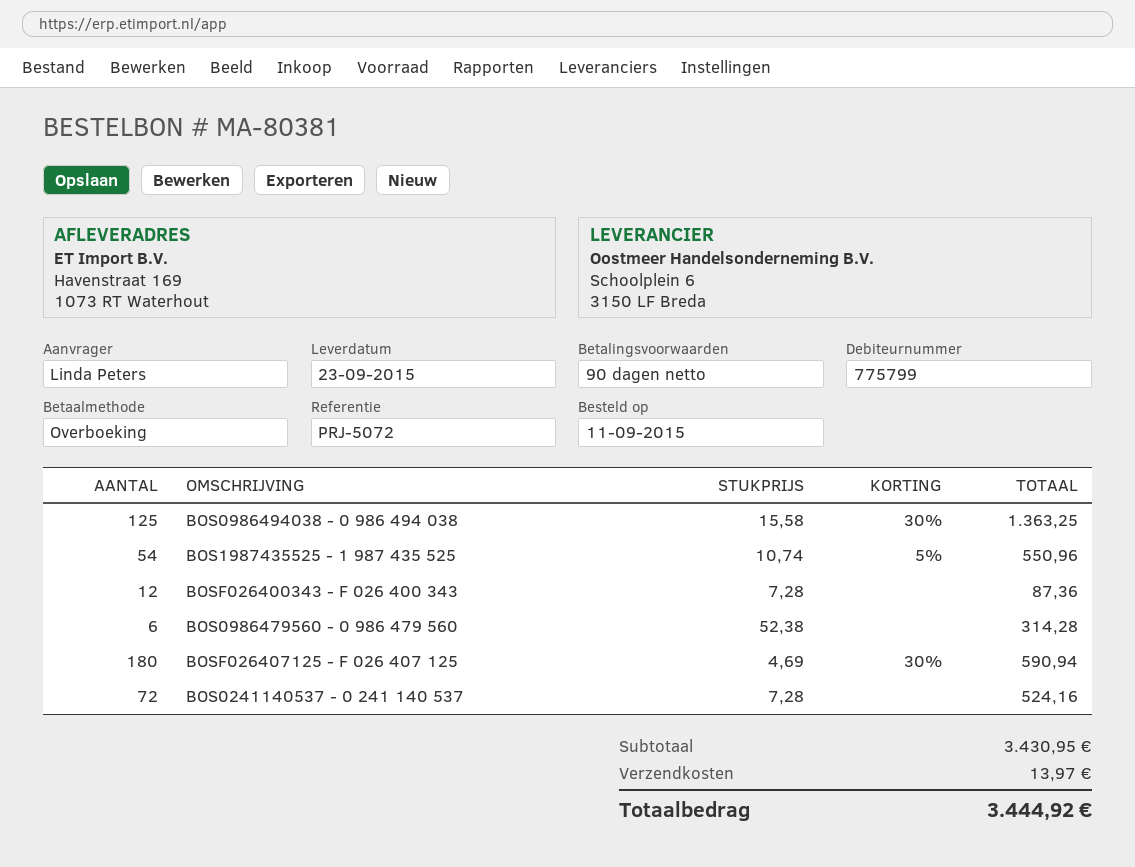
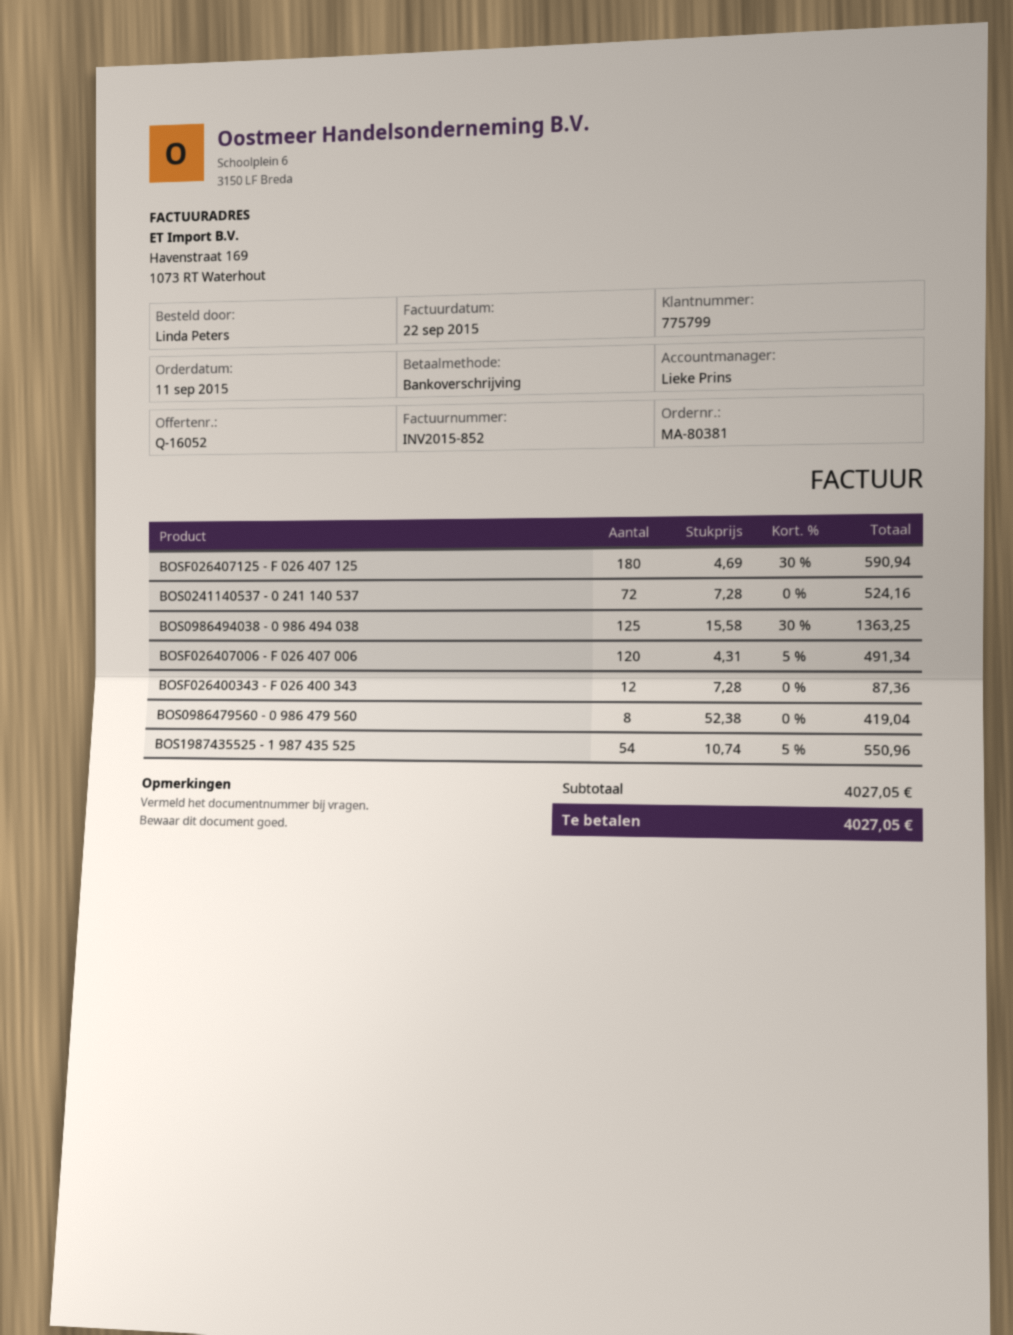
BOS0986479560 - 0 986 479 560: 6 x 52.38 = 314.28 -> 8 x 52.38 = 419.04
BOSF026407006 - F 026 407 006: none -> 120 x 4.31 - 5% = 491.34
subtotal: 3430.95 -> 4027.05
shipping: 13.97 -> none
total: 3444.92 -> 4027.05

